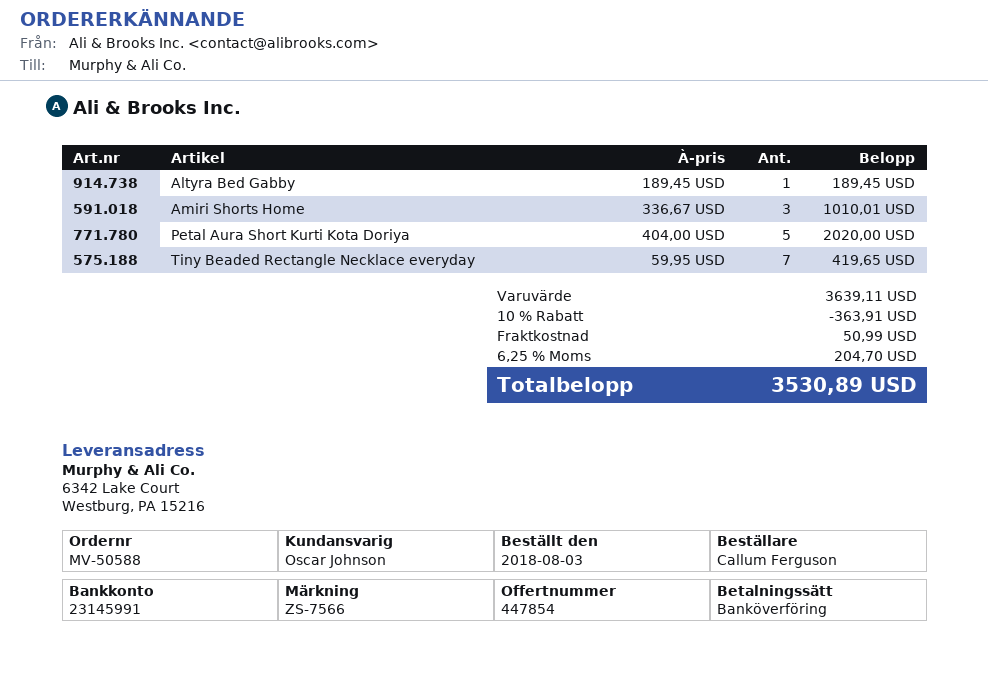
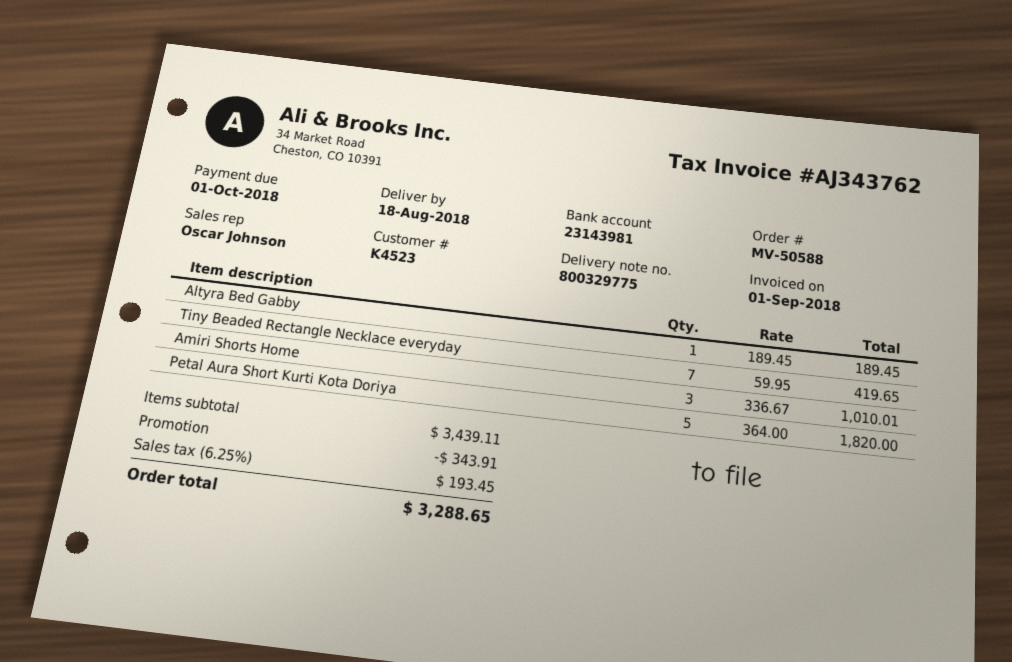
bank account: 23145991 -> 23143981
Petal Aura Short Kurti Kota Doriya: 5 x 404.00 = 2020.00 -> 5 x 364.00 = 1820.00
subtotal: 3639.11 -> 3439.11
discount: 363.91 -> 343.91
shipping: 50.99 -> none
tax: 6.25% = 204.70 -> 6.25% = 193.45
total: 3530.89 -> 3288.65

